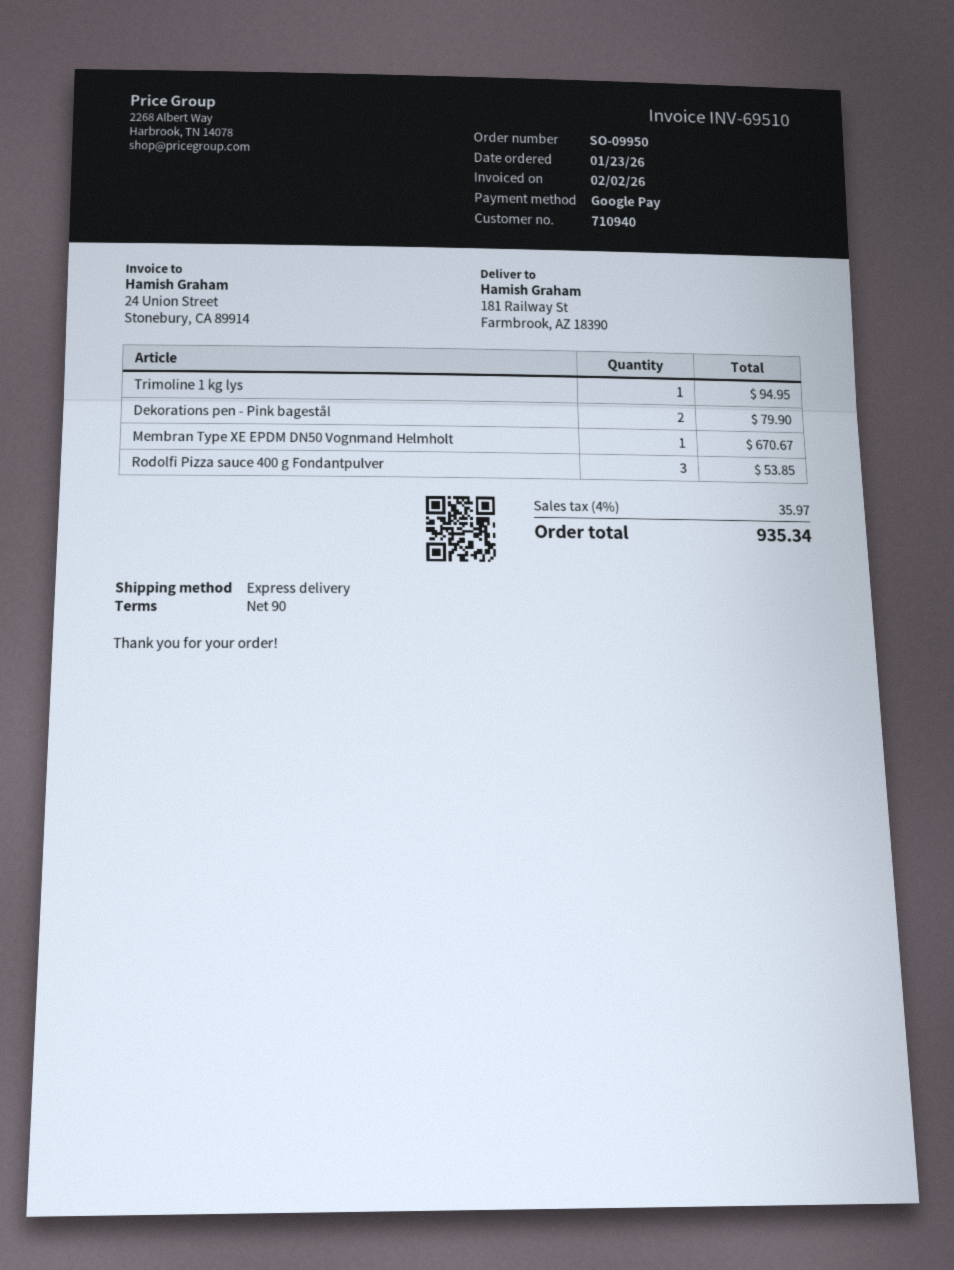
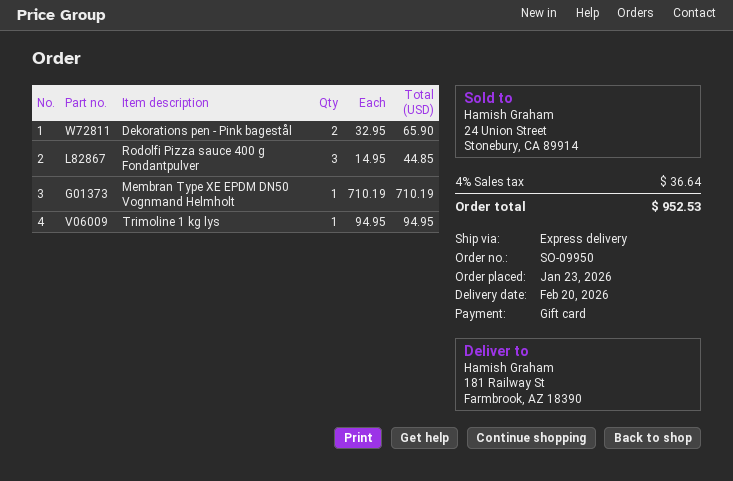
payment method: Google Pay -> gift card
Dekorations pen - Pink bagestål: 2 for 79.90 -> 2 for 65.90
Membran Type XE EPDM DN50 Vognmand Helmholt: 1 for 670.67 -> 1 for 710.19
Rodolfi Pizza sauce 400 g Fondantpulver: 3 for 53.85 -> 3 for 44.85
tax: 4% = 35.97 -> 4% = 36.64
total: 935.34 -> 952.53

